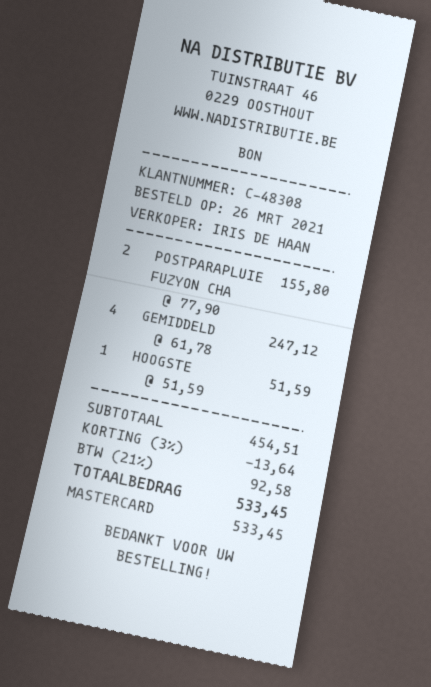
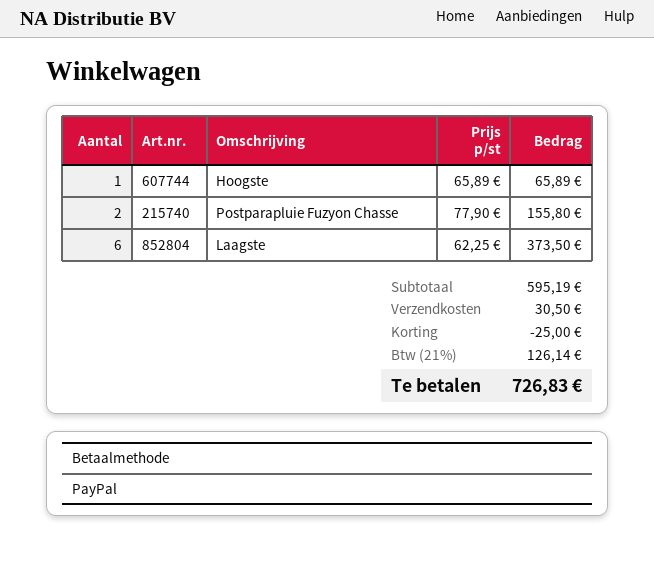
payment method: Mastercard -> PayPal
GEMIDDELD: 4 x 61.78 = 247.12 -> none
HOOGSTE: 1 x 51.59 = 51.59 -> 1 x 65.89 = 65.89
Laagste: none -> 6 x 62.25 = 373.50
subtotal: 454.51 -> 595.19
discount: 13.64 -> 25.00
shipping: none -> 30.50
tax: 21% = 92.58 -> 21% = 126.14
total: 533.45 -> 726.83

